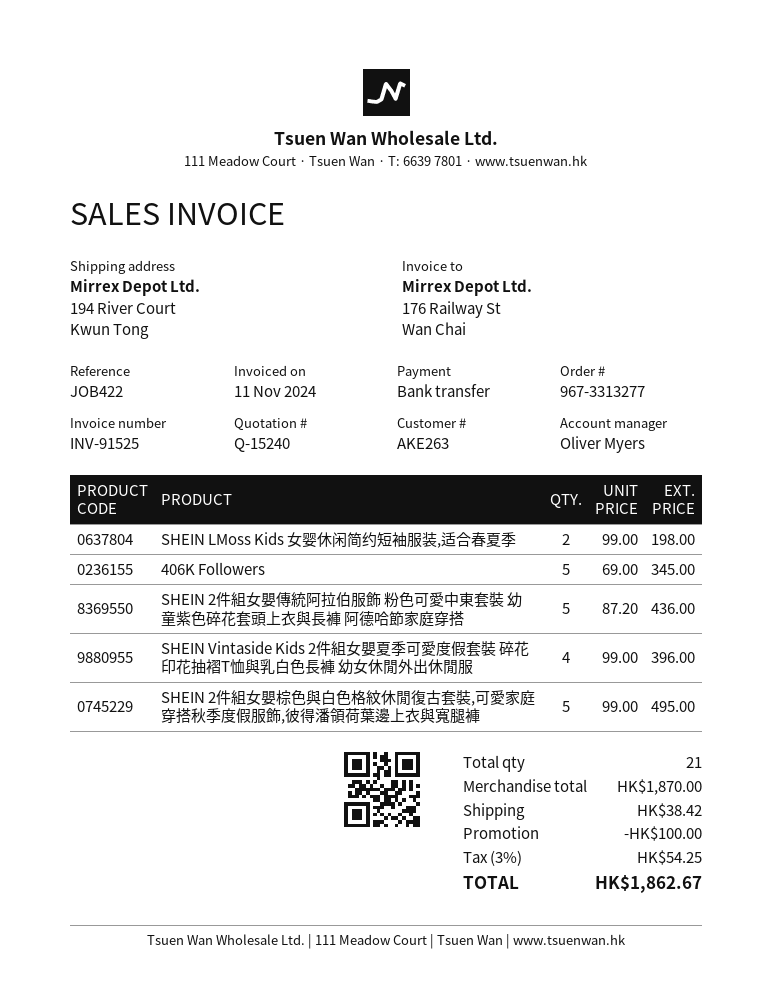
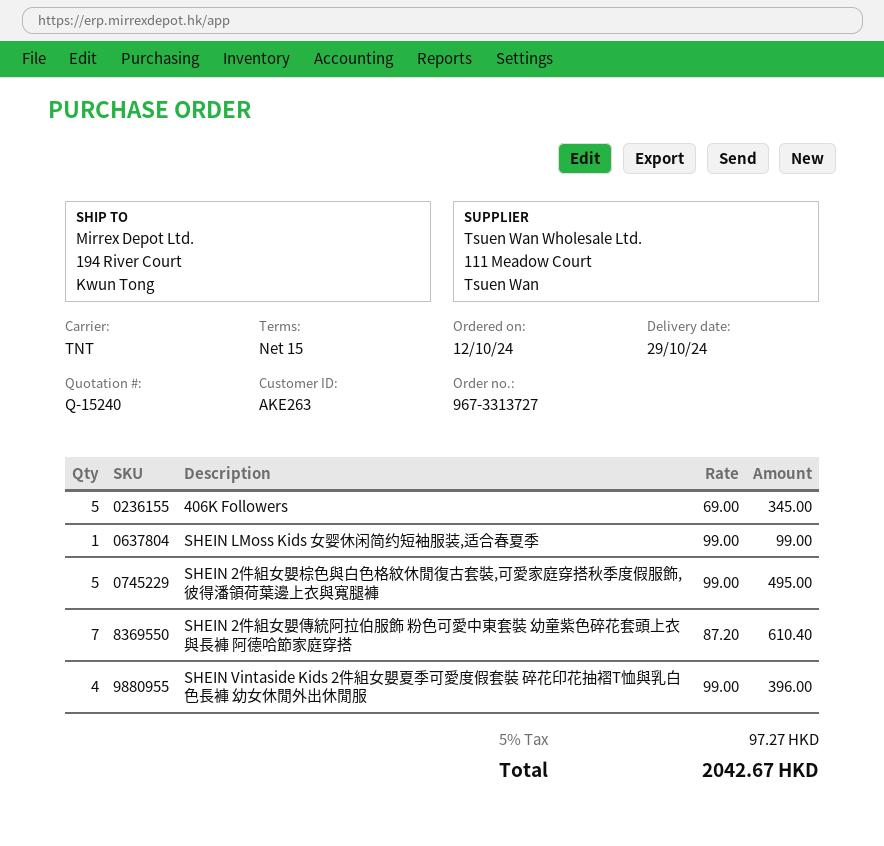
order number: 967-3313277 -> 967-3313727
SHEIN LMoss Kids 女婴休闲简约短袖服装,适合春夏季: 2 x 99.00 = 198.00 -> 1 x 99.00 = 99.00
SHEIN 2件組女嬰傳統阿拉伯服飾 粉色可愛中東套裝 幼童紫色碎花套頭上衣與長褲 阿德哈節家庭穿搭: 5 x 87.20 = 436.00 -> 7 x 87.20 = 610.40
discount: 100.00 -> none
shipping: 38.42 -> none
tax: 3% = 54.25 -> 5% = 97.27
total: 1862.67 -> 2042.67

